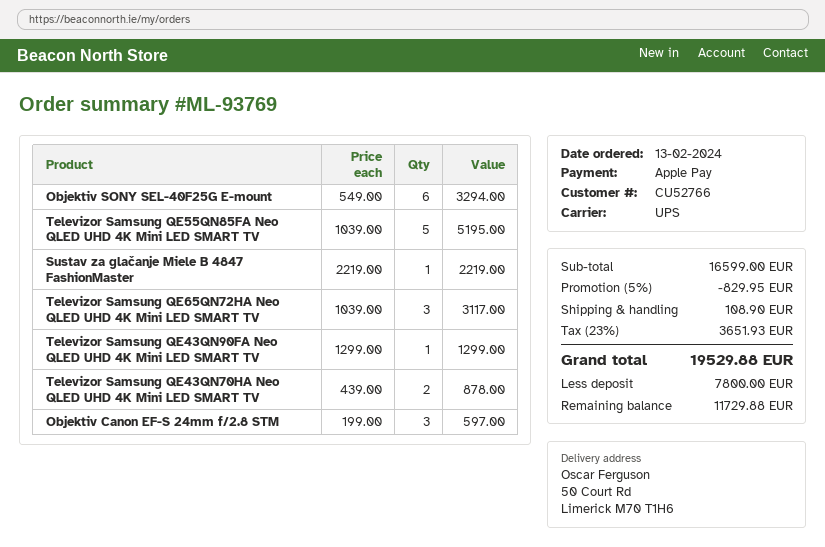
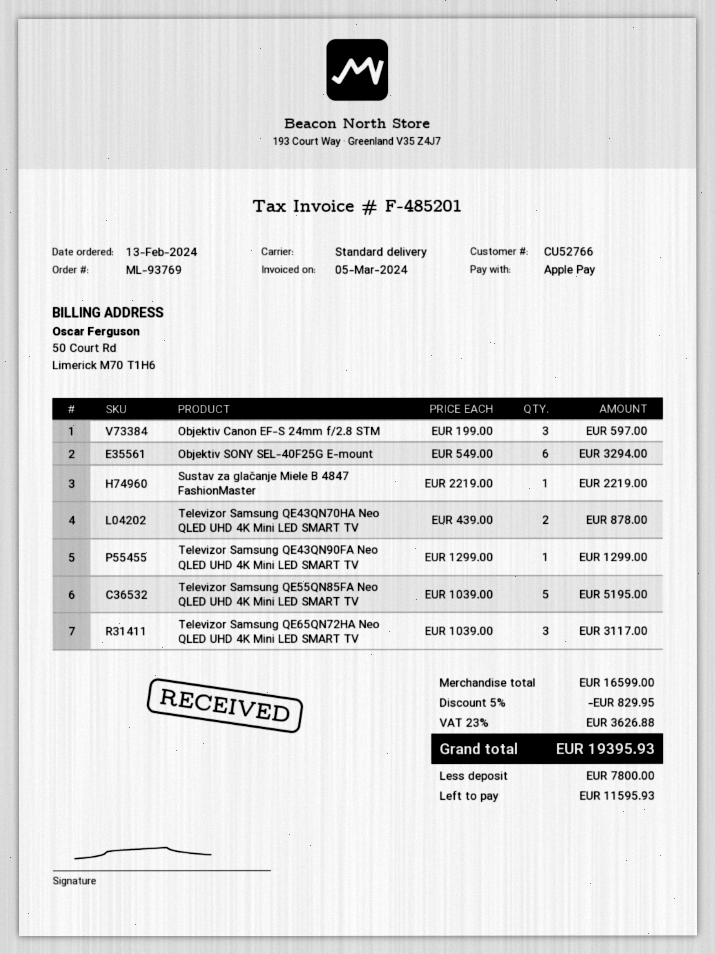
shipping method: UPS -> standard
shipping: 108.90 -> none
tax: 23% = 3651.93 -> 23% = 3626.88
total: 19529.88 -> 19395.93
balance: 11729.88 -> 11595.93

